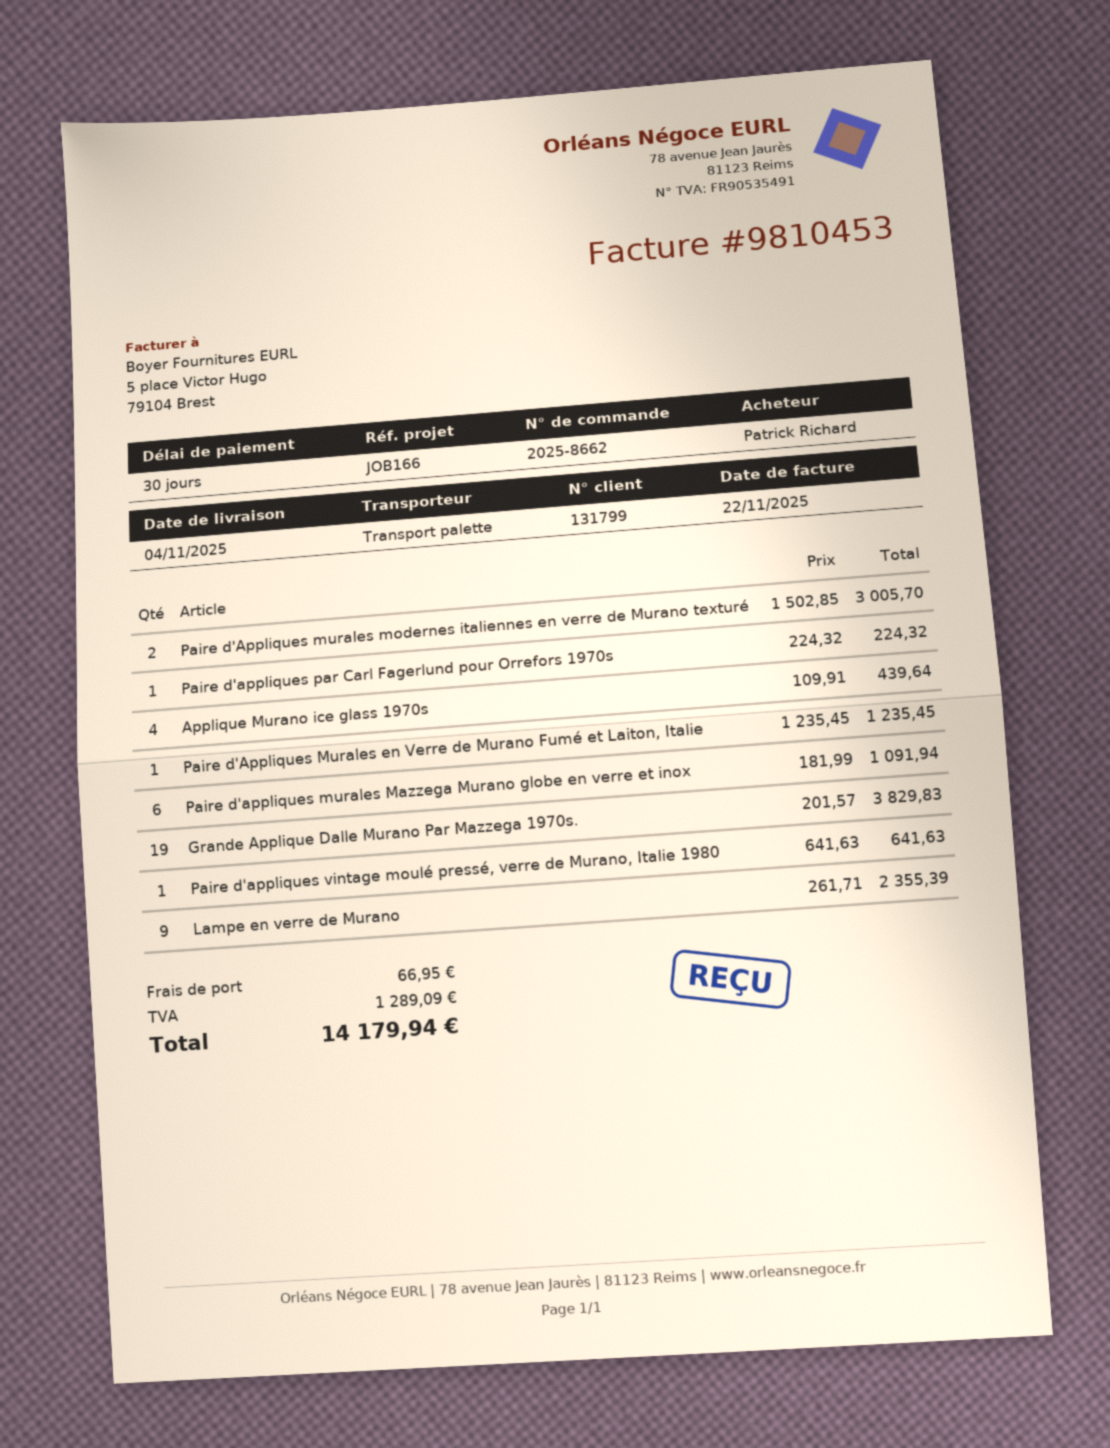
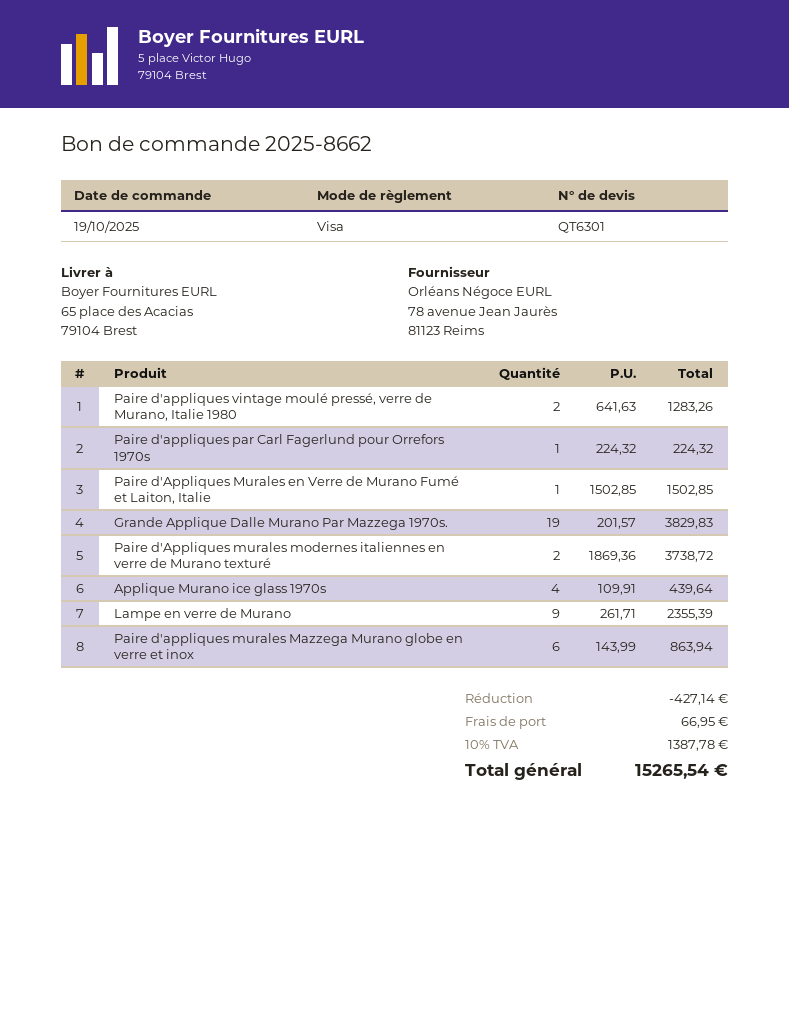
Paire d'Appliques murales modernes italiennes en verre de Murano texturé: 2 x 1502.85 = 3005.70 -> 2 x 1869.36 = 3738.72
Paire d'Appliques Murales en Verre de Murano Fumé et Laiton, Italie: 1 x 1235.45 = 1235.45 -> 1 x 1502.85 = 1502.85
Paire d'appliques murales Mazzega Murano globe en verre et inox: 6 x 181.99 = 1091.94 -> 6 x 143.99 = 863.94
Paire d'appliques vintage moulé pressé, verre de Murano, Italie 1980: 1 x 641.63 = 641.63 -> 2 x 641.63 = 1283.26
discount: none -> 427.14
tax: 1289.09 -> 1387.78
total: 14179.94 -> 15265.54

